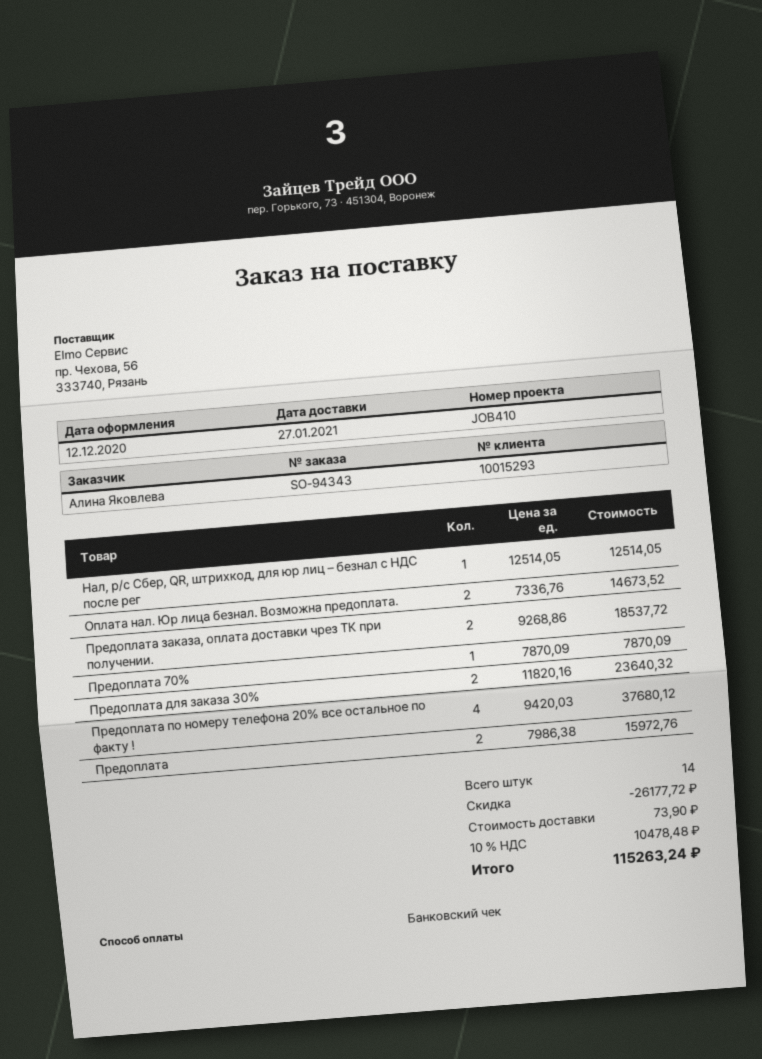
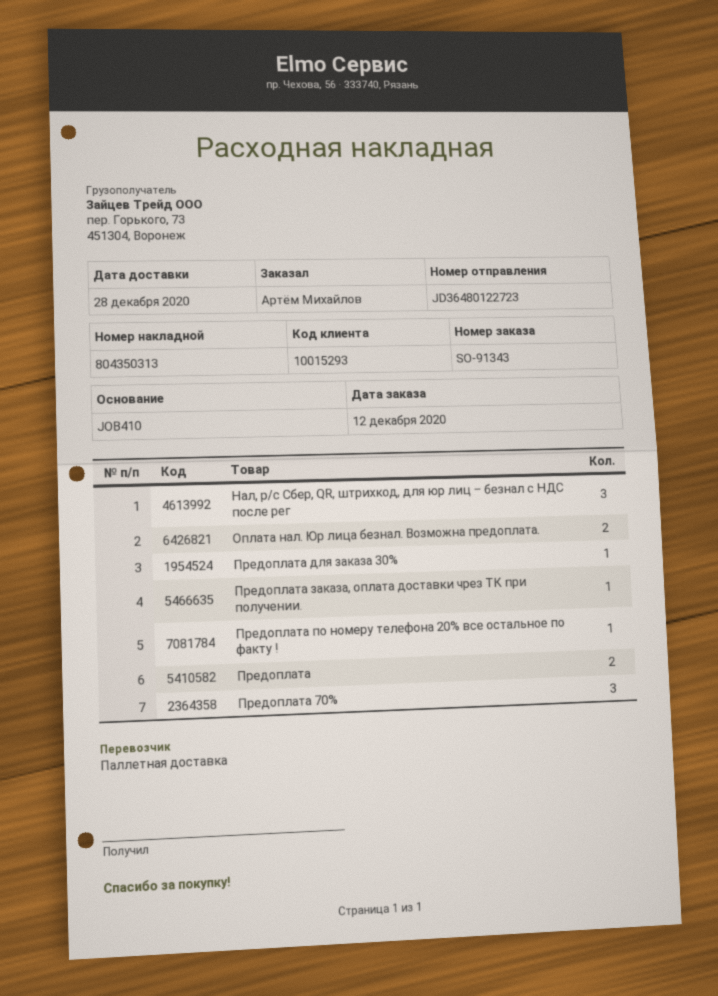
order number: SO-94343 -> SO-91343
delivery date: 2021-01-27 -> 2020-12-28
ordered by: Алина Яковлева -> Артём Михайлов
Нал, р/с Сбер, QR, штрихкод, для юр лиц – безнал с НДС после рег: 1 -> 3
Предоплата заказа, оплата доставки чрез ТК при получении.: 2 -> 1
Предоплата 70%: 1 -> 3
Предоплата для заказа 30%: 2 -> 1
Предоплата по номеру телефона 20% все остальное по факту !: 4 -> 1

